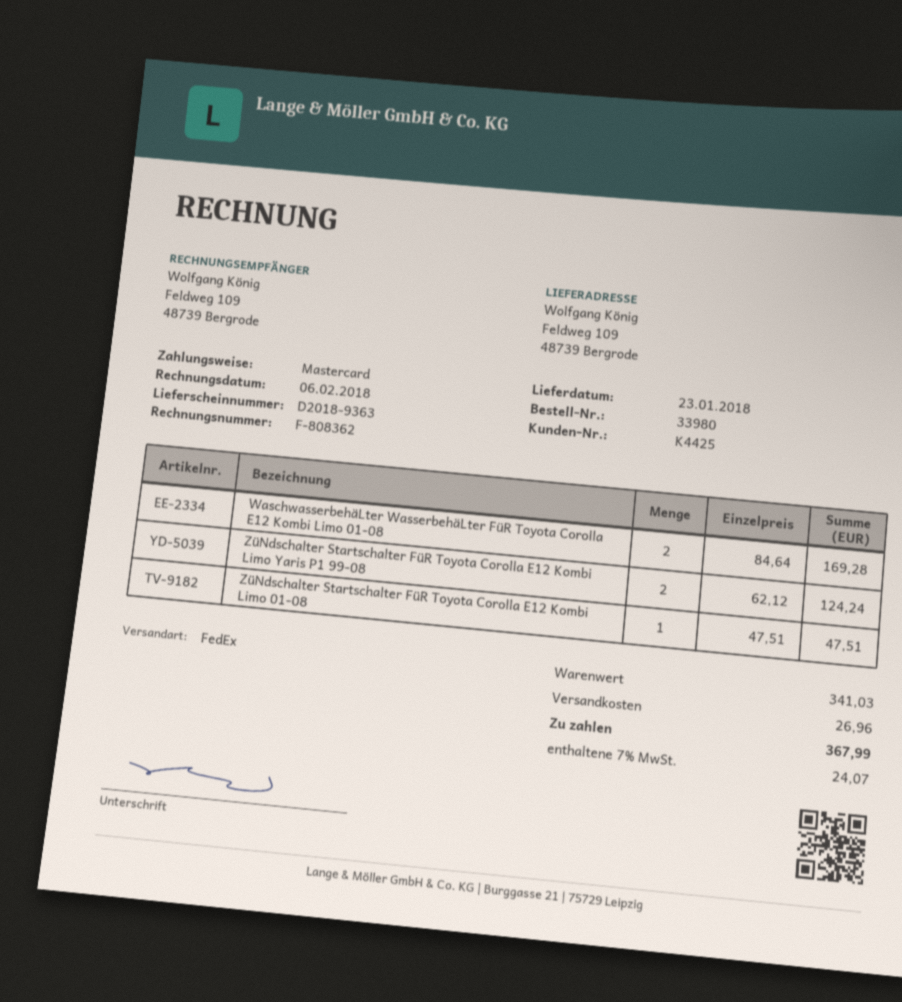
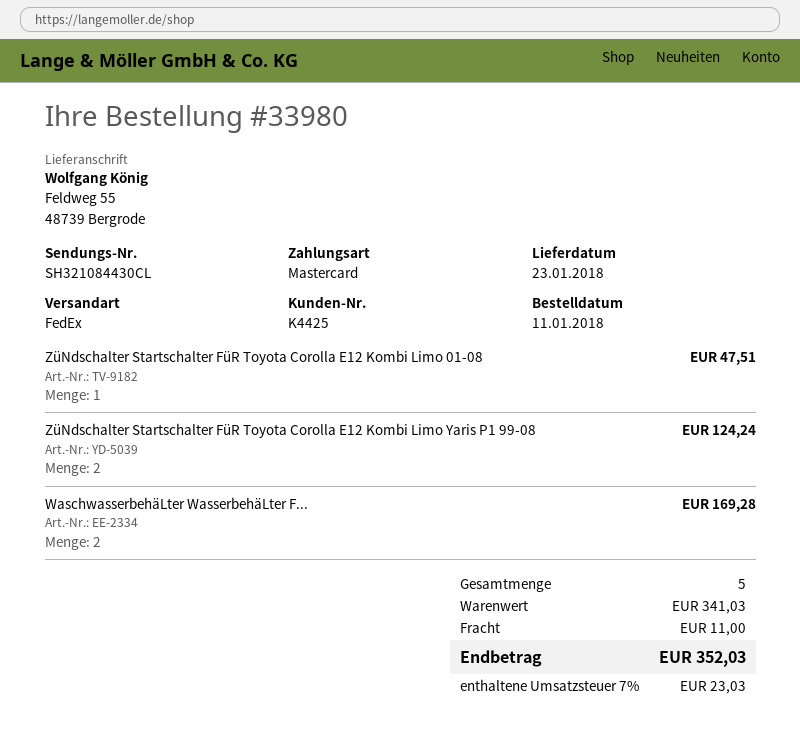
ship to: Feldweg 109, 48739 Bergrode -> Feldweg 55, 48739 Bergrode
shipping: 26.96 -> 11.00
tax: 7% = 24.07 -> 7% = 23.03
total: 367.99 -> 352.03

